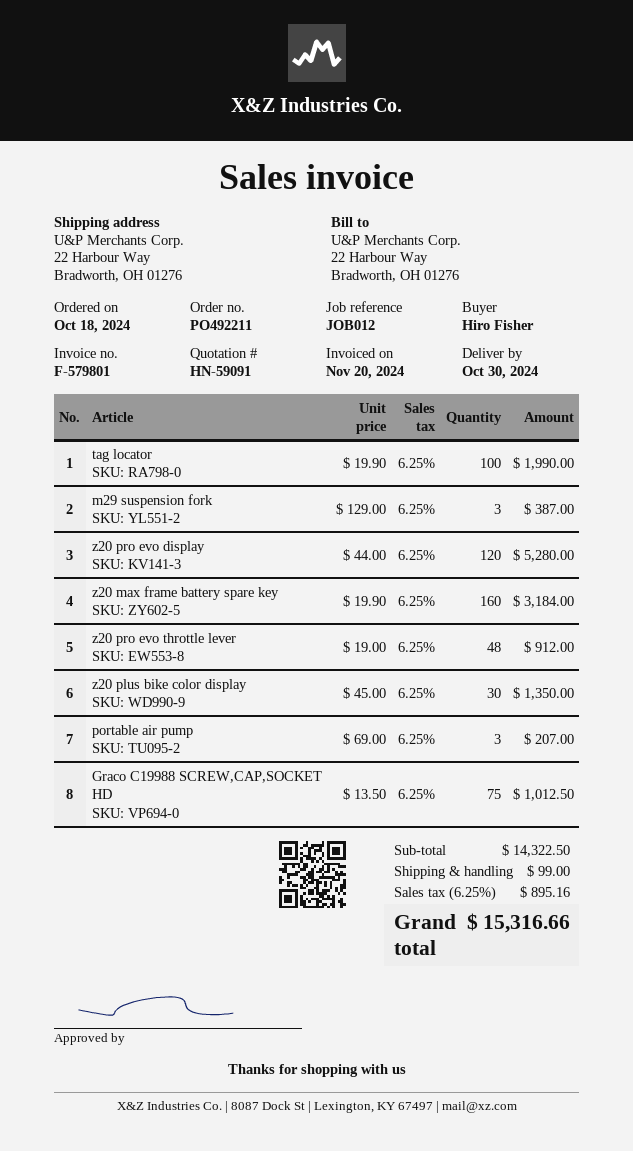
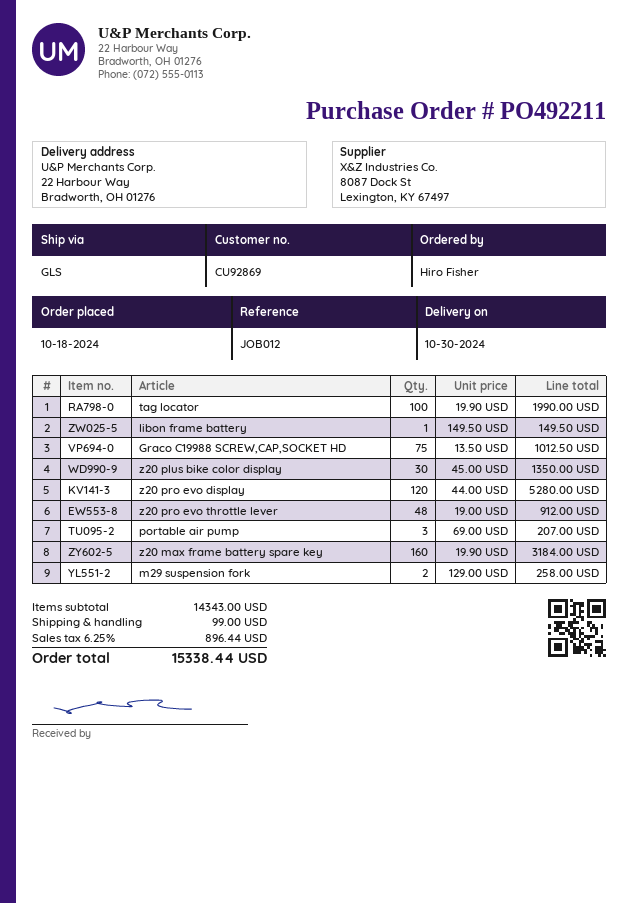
m29 suspension fork: 3 x 129.00 = 387.00 -> 2 x 129.00 = 258.00
libon frame battery: none -> 1 x 149.50 = 149.50
subtotal: 14322.50 -> 14343.00
tax: 6.25% = 895.16 -> 6.25% = 896.44
total: 15316.66 -> 15338.44

